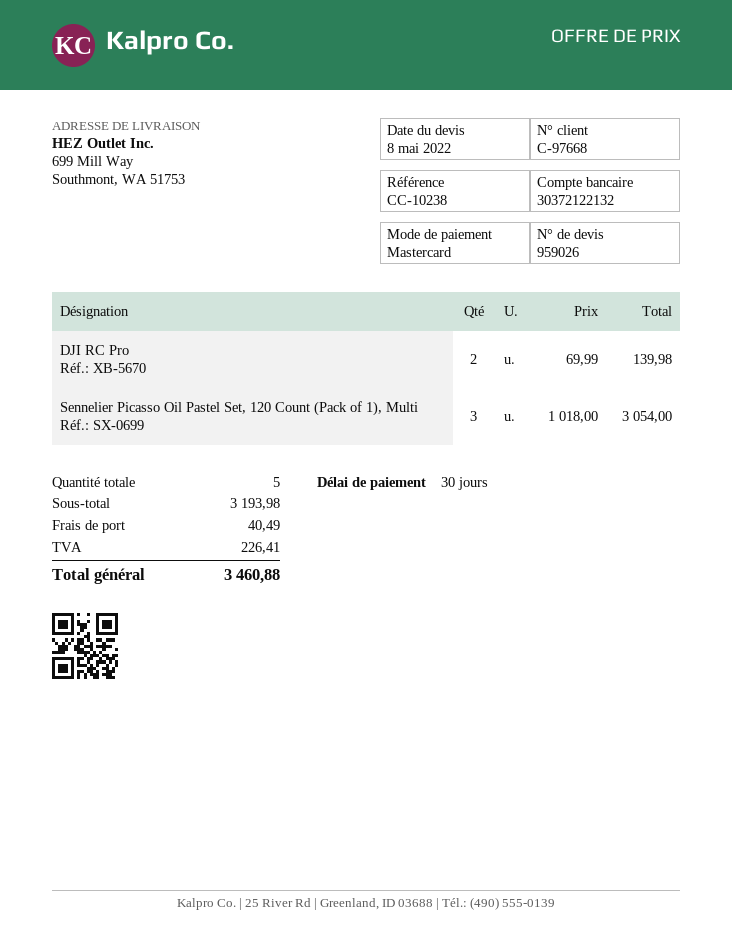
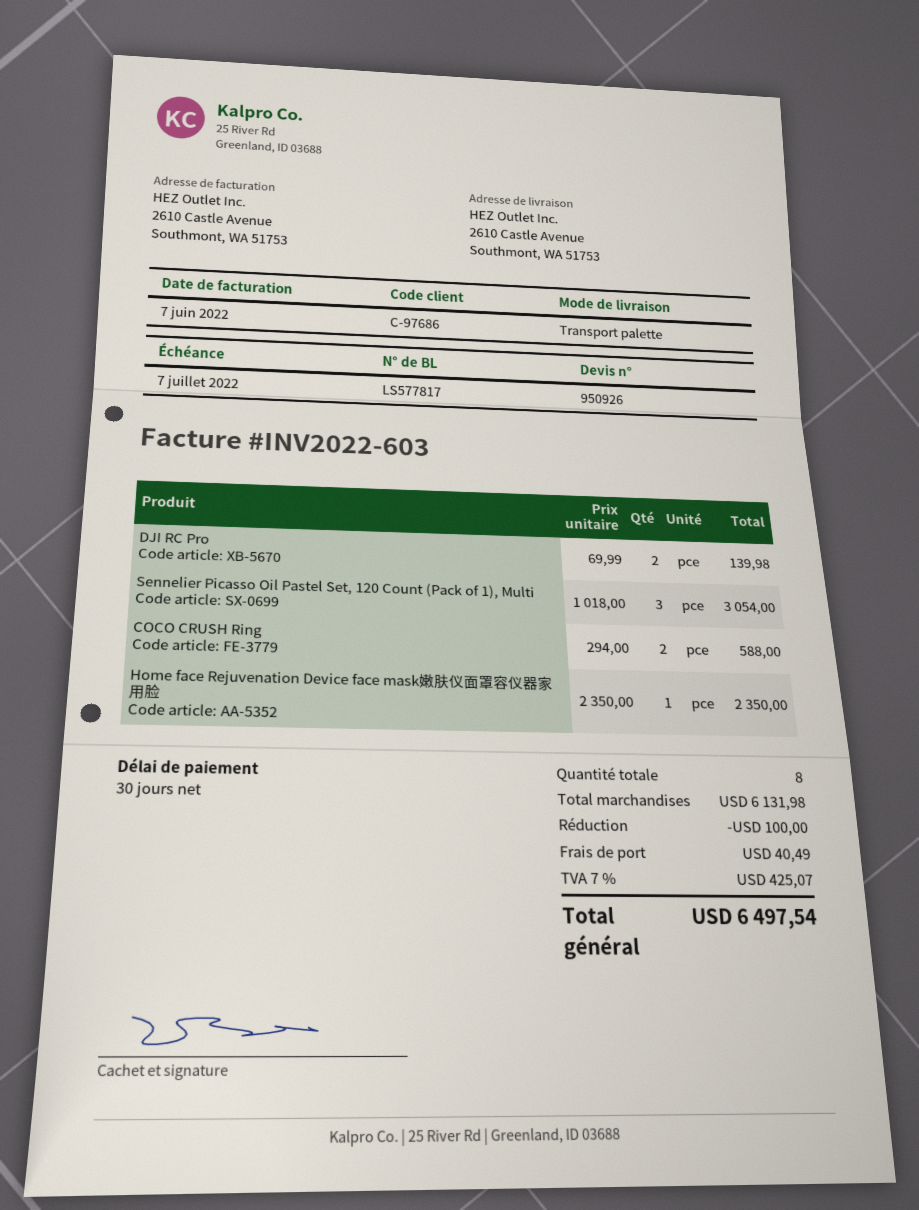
quote number: 959026 -> 950926
customer number: C-97668 -> C-97686
ship to: 699 Mill Way, Southmont, WA 51753 -> 2610 Castle Avenue, Southmont, WA 51753
COCO CRUSH Ring: none -> 2 x 294.00 = 588.00
Home face Rejuvenation Device face mask嫩肤仪面罩容仪器家用脸: none -> 1 x 2350.00 = 2350.00
total quantity: 5 -> 8
subtotal: 3193.98 -> 6131.98
discount: none -> 100.00
tax: 226.41 -> 425.07
total: 3460.88 -> 6497.54

